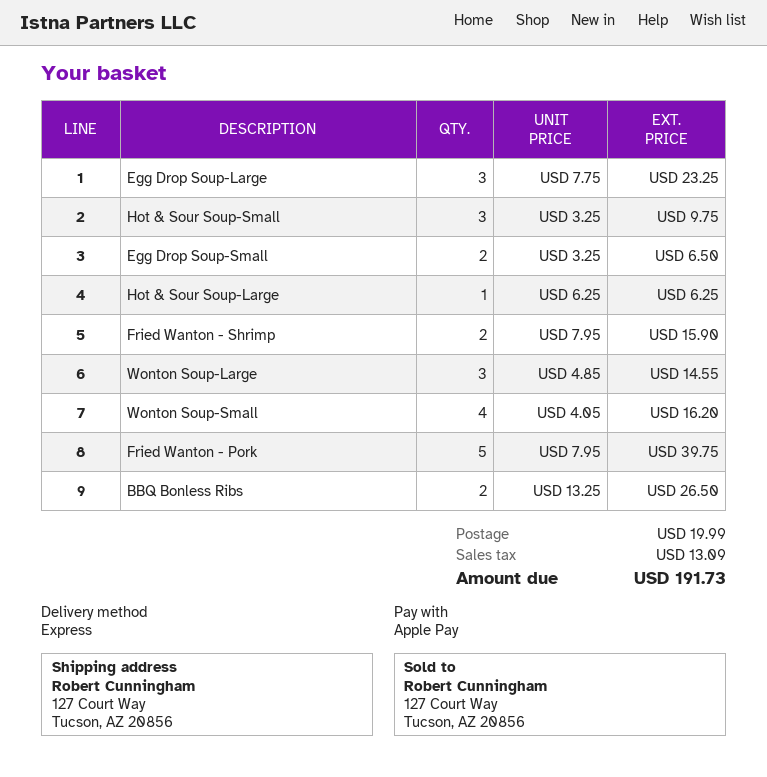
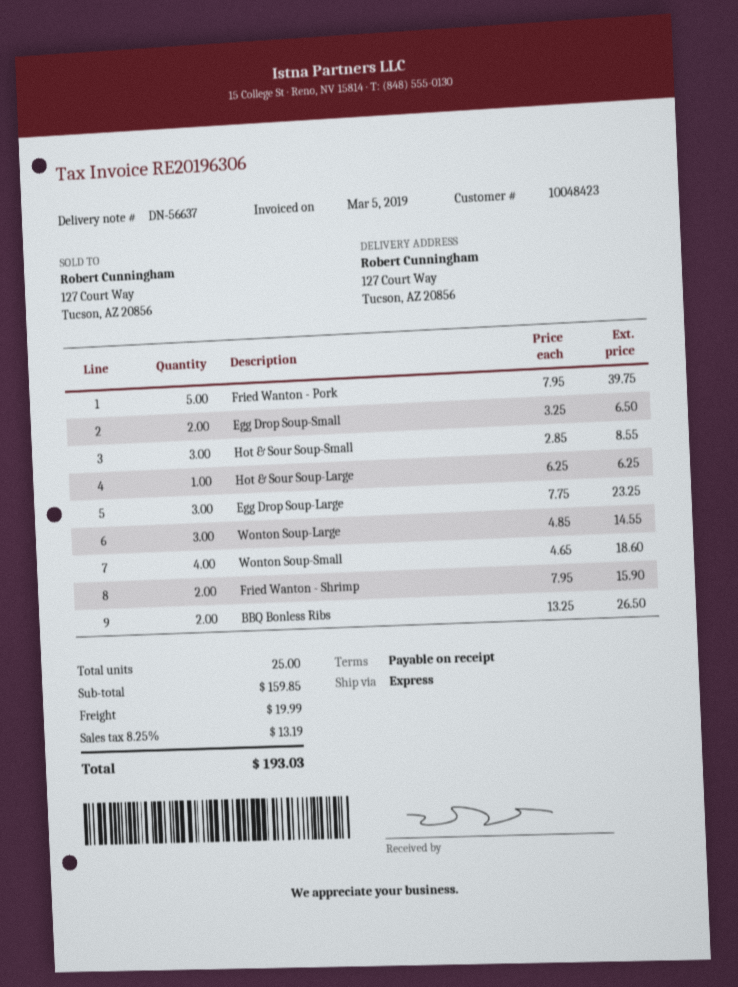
Hot & Sour Soup-Small: 3 x 3.25 = 9.75 -> 3 x 2.85 = 8.55
Wonton Soup-Small: 4 x 4.05 = 16.20 -> 4 x 4.65 = 18.60
tax: 13.09 -> 13.19
total: 191.73 -> 193.03

